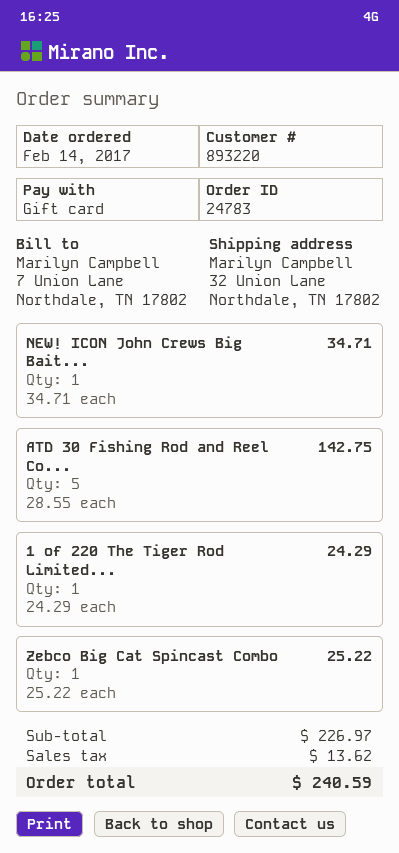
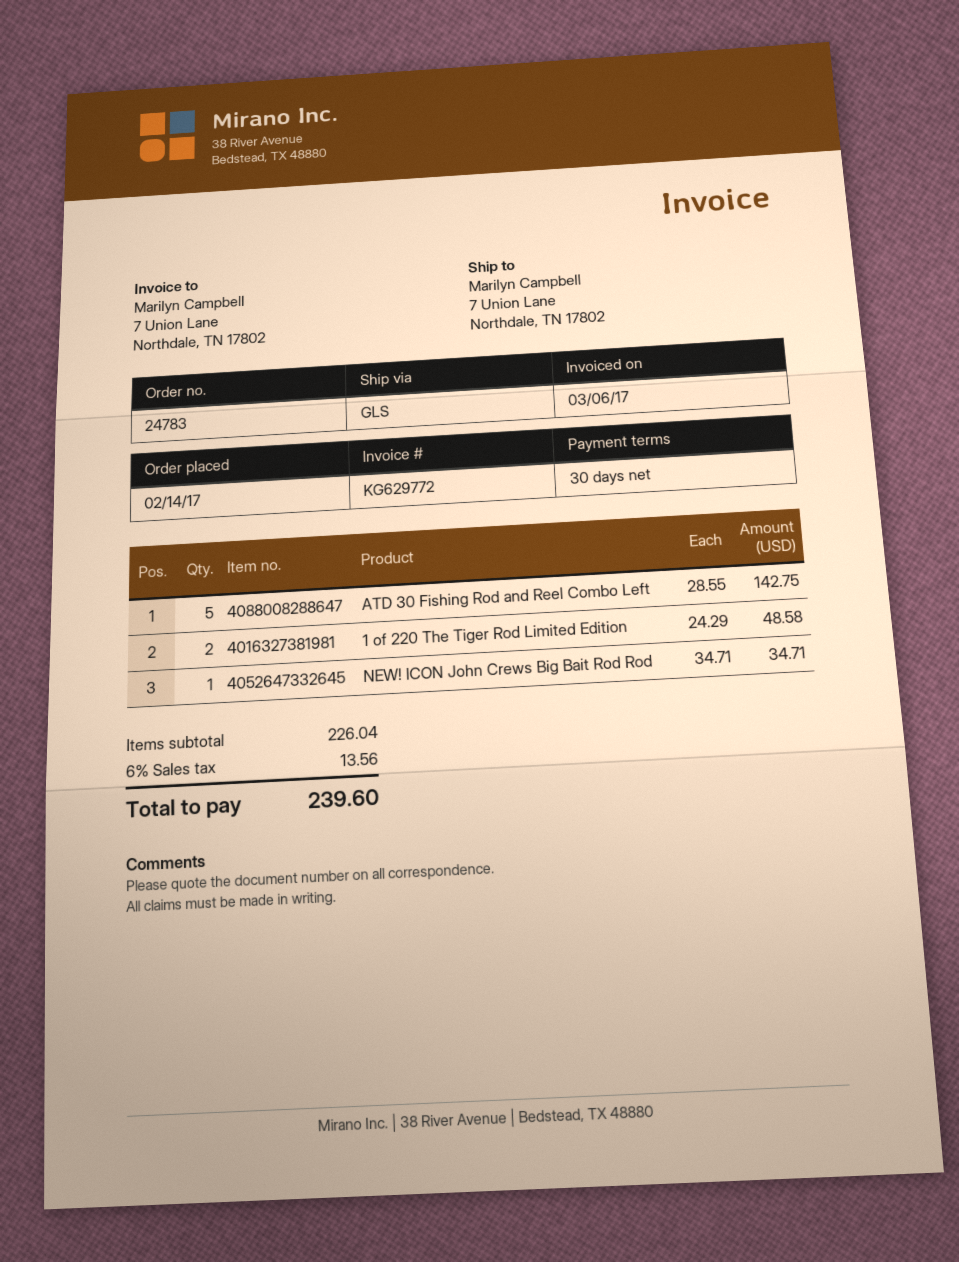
ship to: 32 Union Lane, Northdale, TN 17802 -> 7 Union Lane, Northdale, TN 17802
1 of 220 The Tiger Rod Limited...: 1 x 24.29 = 24.29 -> 2 x 24.29 = 48.58
Zebco Big Cat Spincast Combo: 1 x 25.22 = 25.22 -> none
subtotal: 226.97 -> 226.04
tax: 13.62 -> 13.56
total: 240.59 -> 239.60

